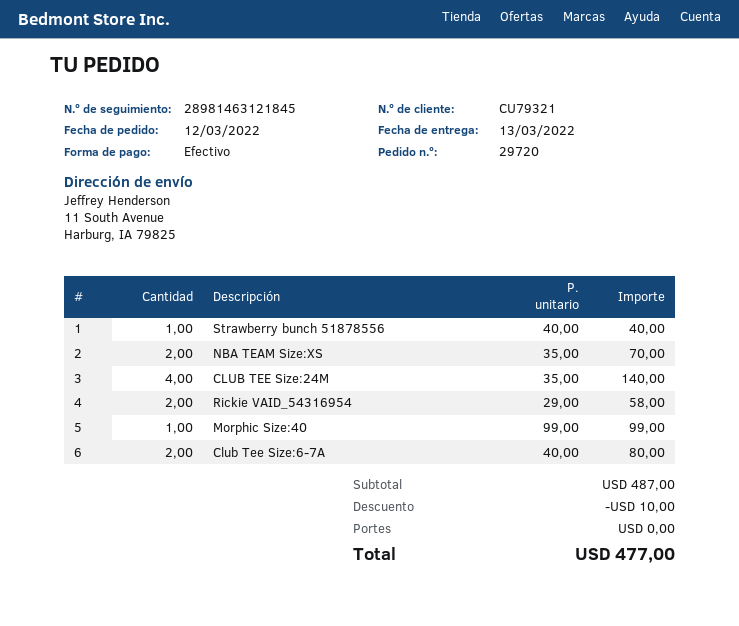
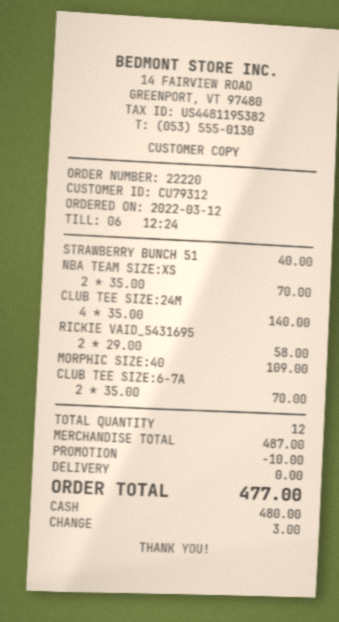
order number: 29720 -> 22220
customer number: CU79321 -> CU79312
Morphic Size:40: 1 x 99.00 = 99.00 -> 1 x 109.00 = 109.00
Club Tee Size:6-7A: 2 x 40.00 = 80.00 -> 2 x 35.00 = 70.00

